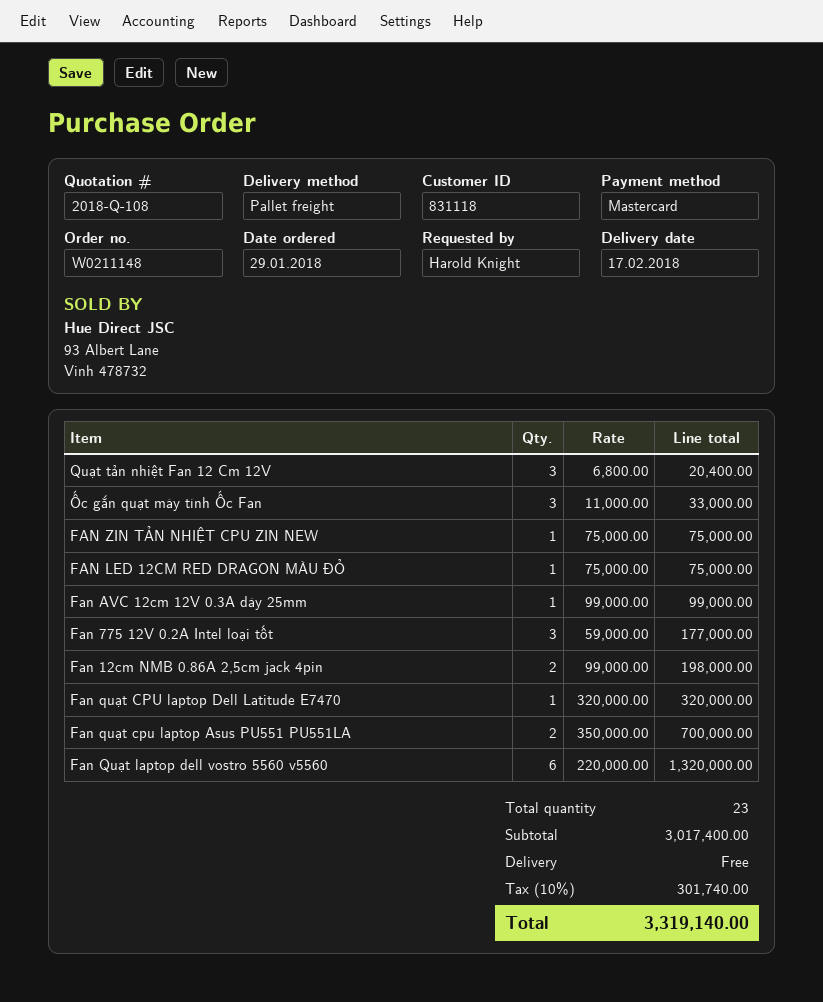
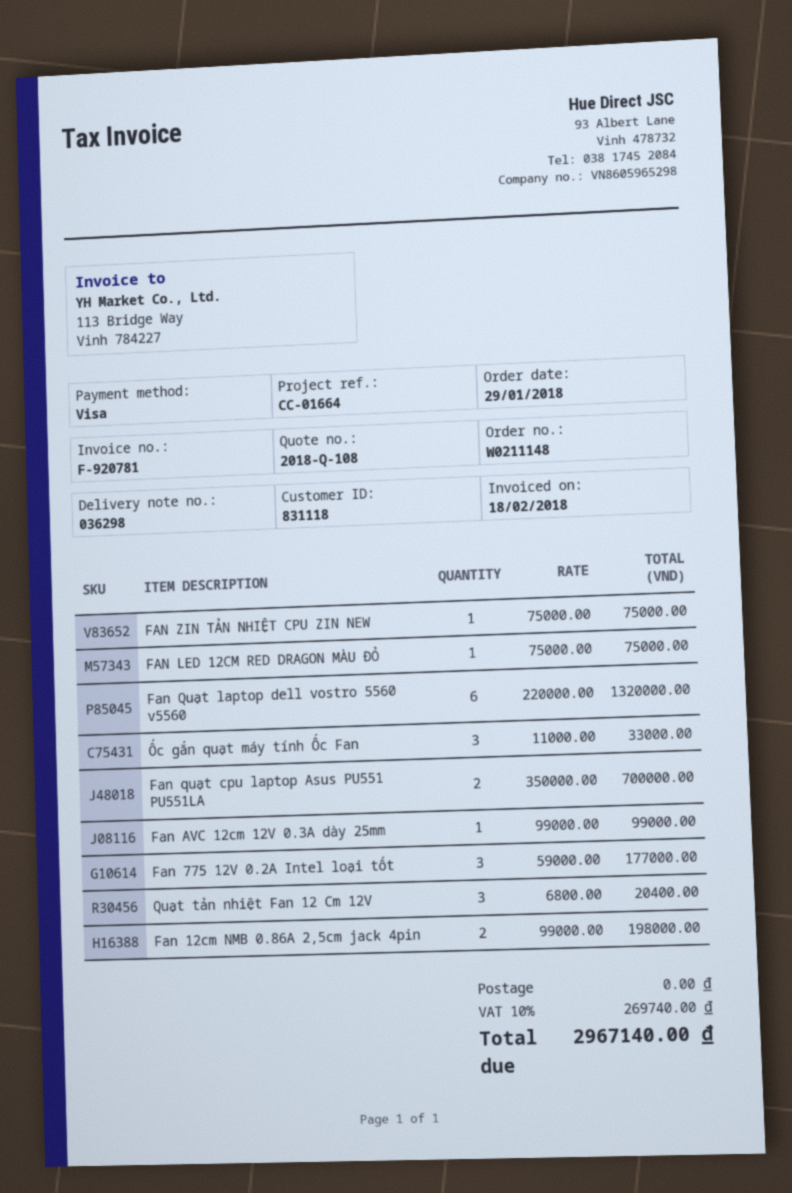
payment method: Mastercard -> Visa
Fan quạt CPU laptop Dell Latitude E7470: 1 x 320000.00 = 320000.00 -> none
tax: 10% = 301740.00 -> 10% = 269740.00
total: 3319140.00 -> 2967140.00

